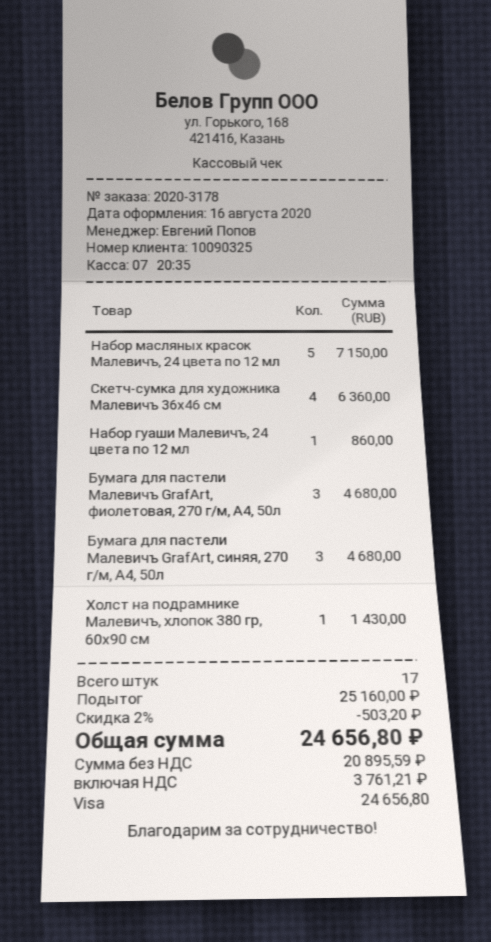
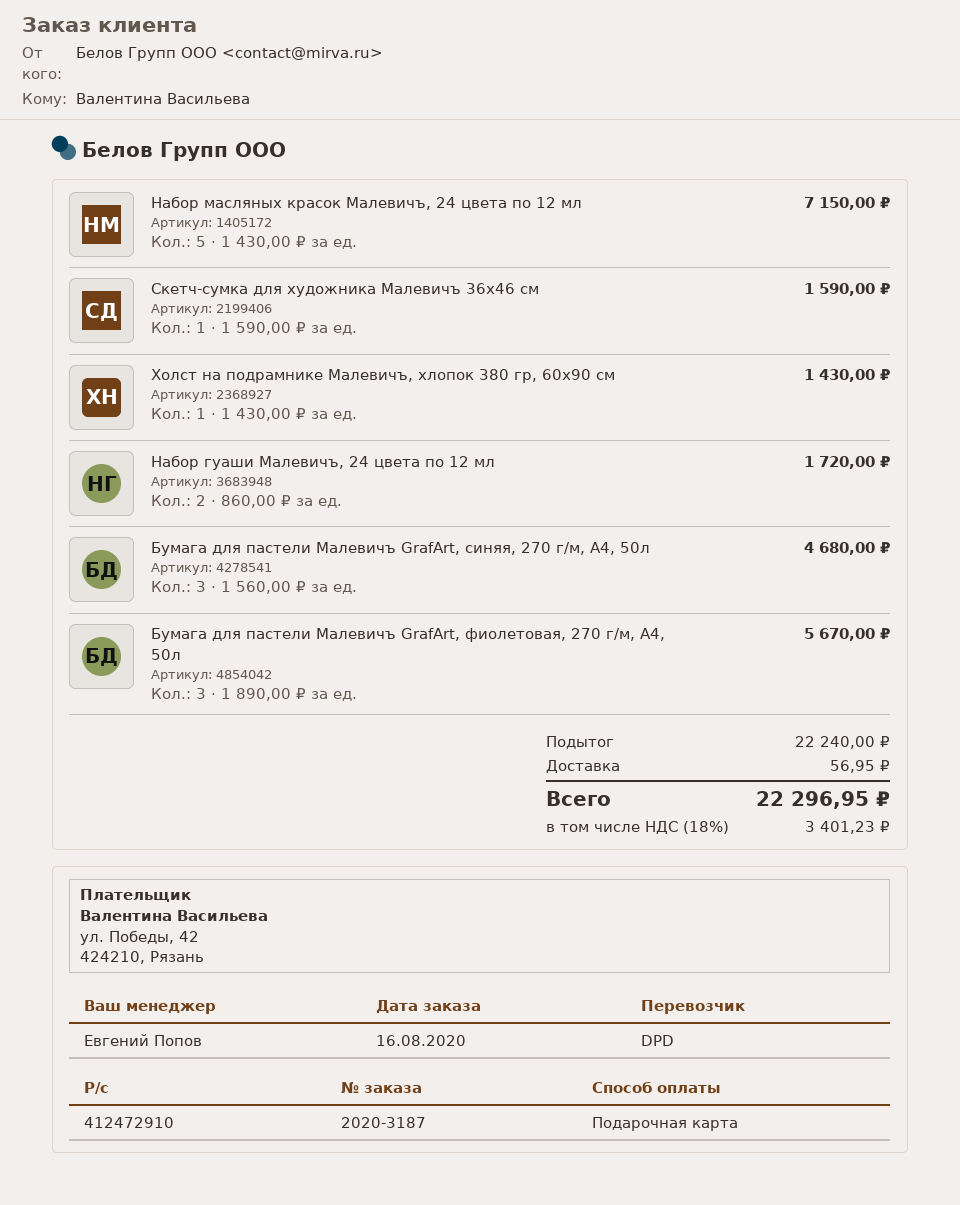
order number: 2020-3178 -> 2020-3187
payment method: Visa -> gift card
Скетч-сумка для художника Малевичъ 36х46 см: 4 for 6360.00 -> 1 for 1590.00
Набор гуаши Малевичъ, 24 цвета по 12 мл: 1 for 860.00 -> 2 for 1720.00
Бумага для пастели Малевичъ GrafArt, фиолетовая, 270 г/м, А4, 50л: 3 for 4680.00 -> 3 for 5670.00
subtotal: 25160.00 -> 22240.00
discount: 2% = 503.20 -> none
shipping: none -> 56.95
tax: 3761.21 -> 3401.23
total: 24656.80 -> 22296.95

